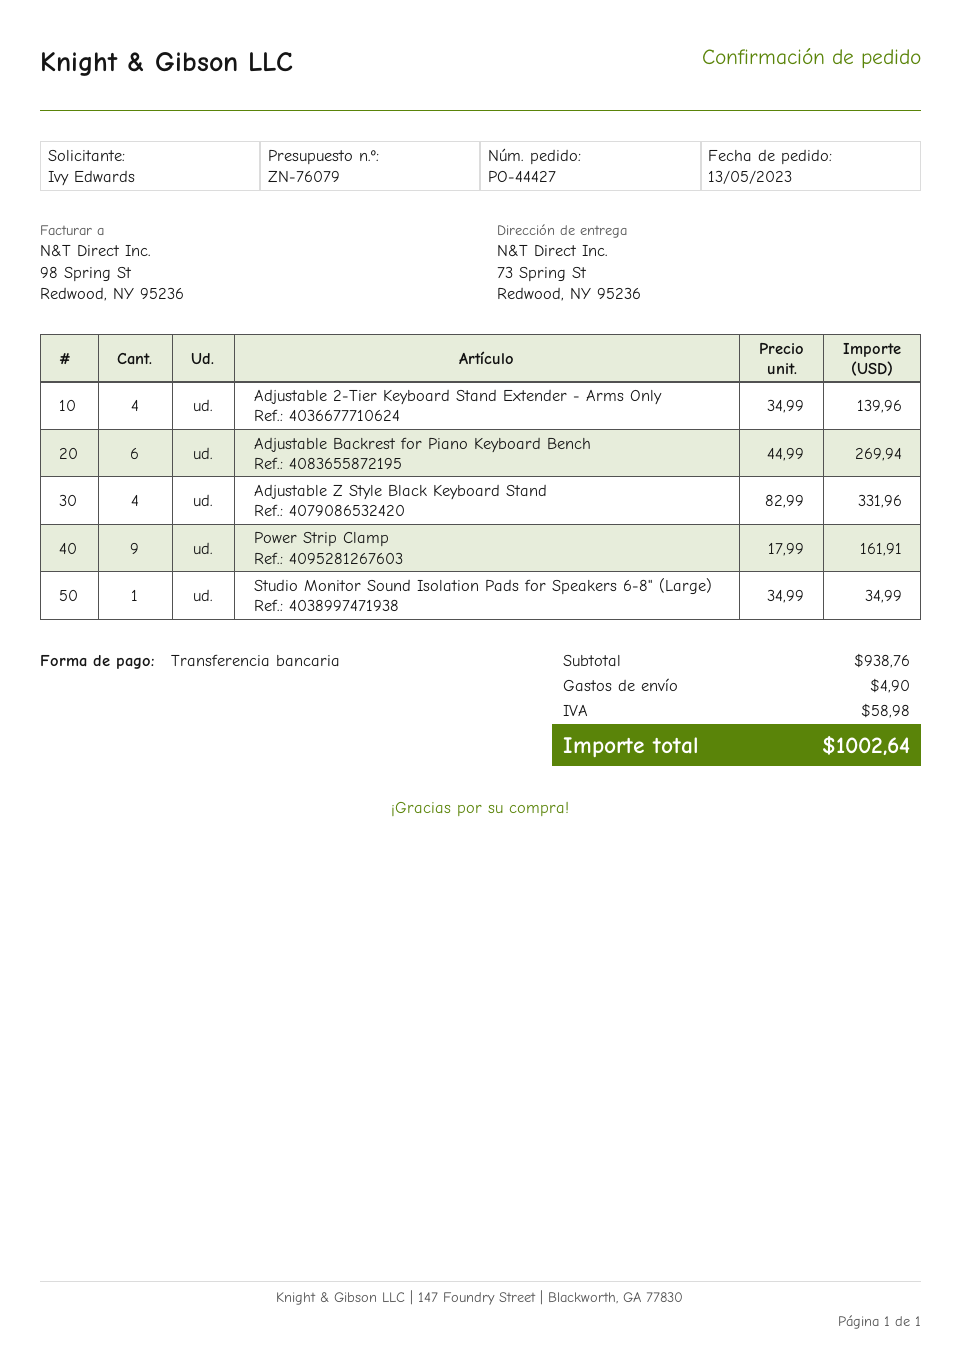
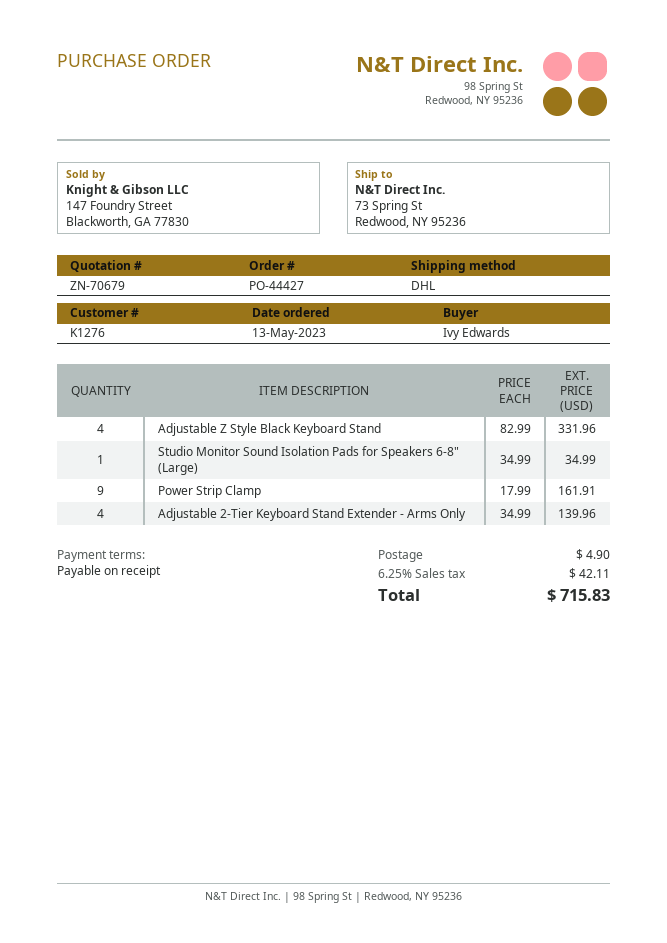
quote number: ZN-76079 -> ZN-70679
Adjustable Backrest for Piano Keyboard Bench: 6 x 44.99 = 269.94 -> none
tax: 58.98 -> 42.11
total: 1002.64 -> 715.83

